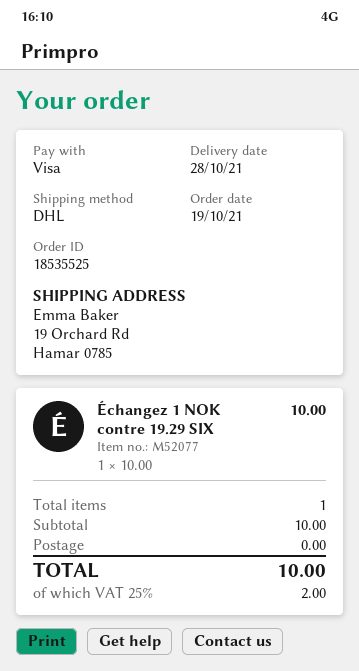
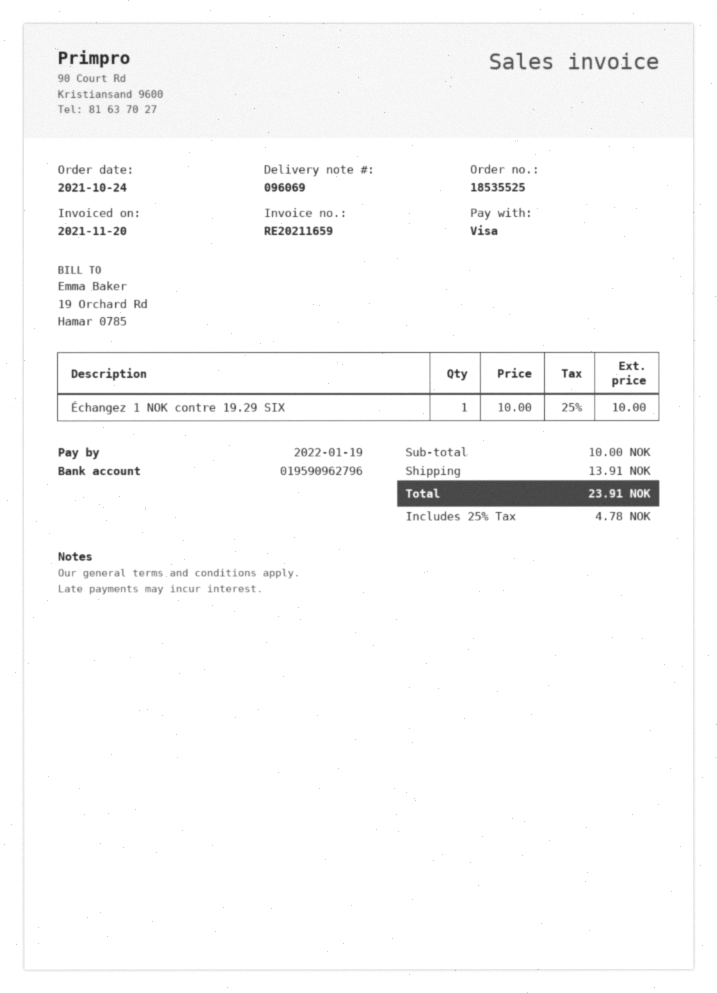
order date: 2021-10-19 -> 2021-10-24
shipping: 0.00 -> 13.91
tax: 25% = 2.00 -> 25% = 4.78
total: 10.00 -> 23.91

